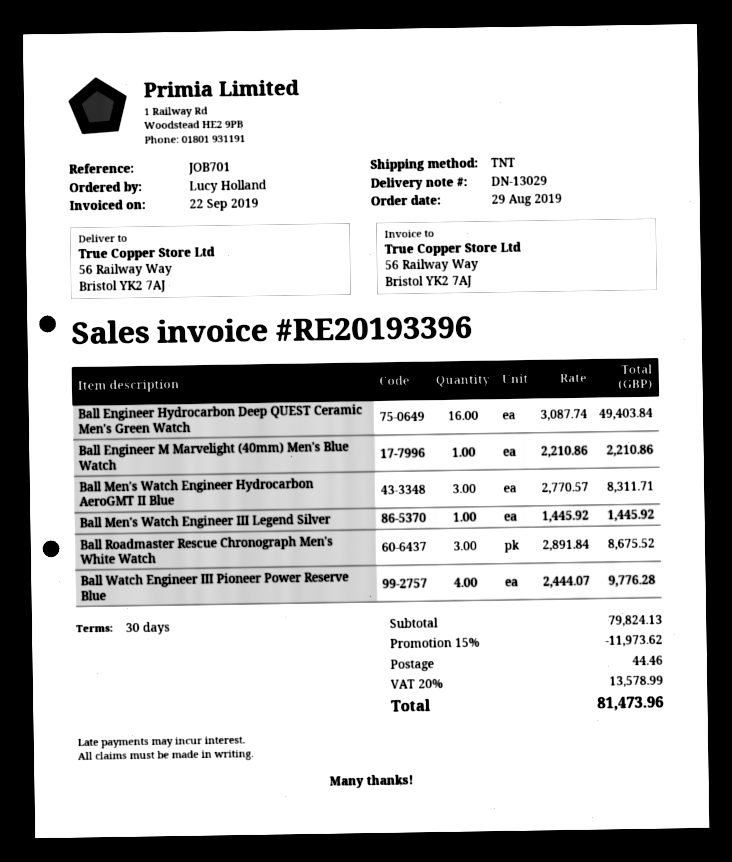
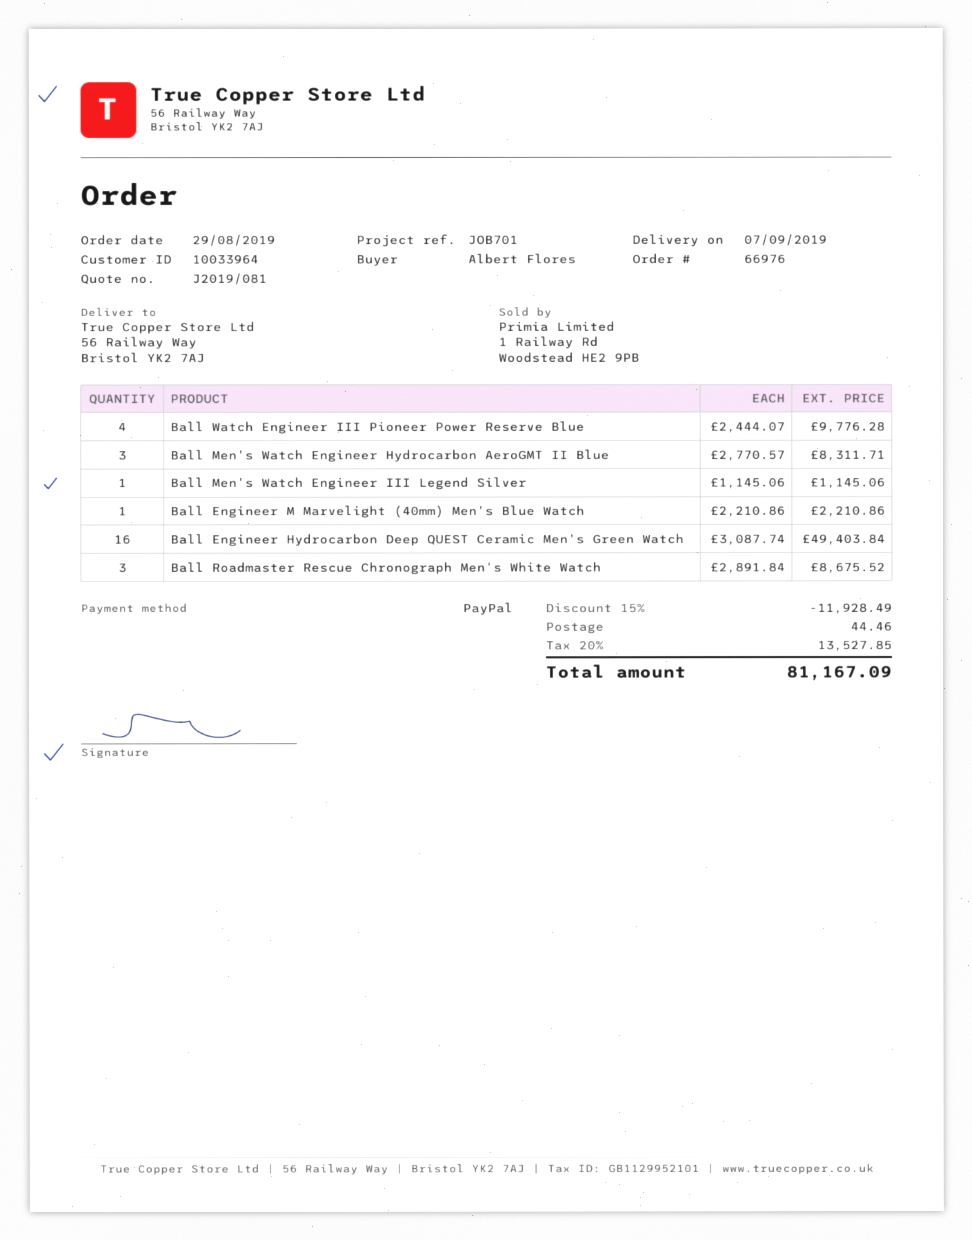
ordered by: Lucy Holland -> Albert Flores
Ball Men's Watch Engineer III Legend Silver: 1 x 1445.92 = 1445.92 -> 1 x 1145.06 = 1145.06
discount: 15% = 11973.62 -> 15% = 11928.49
tax: 20% = 13578.99 -> 20% = 13527.85
total: 81473.96 -> 81167.09

